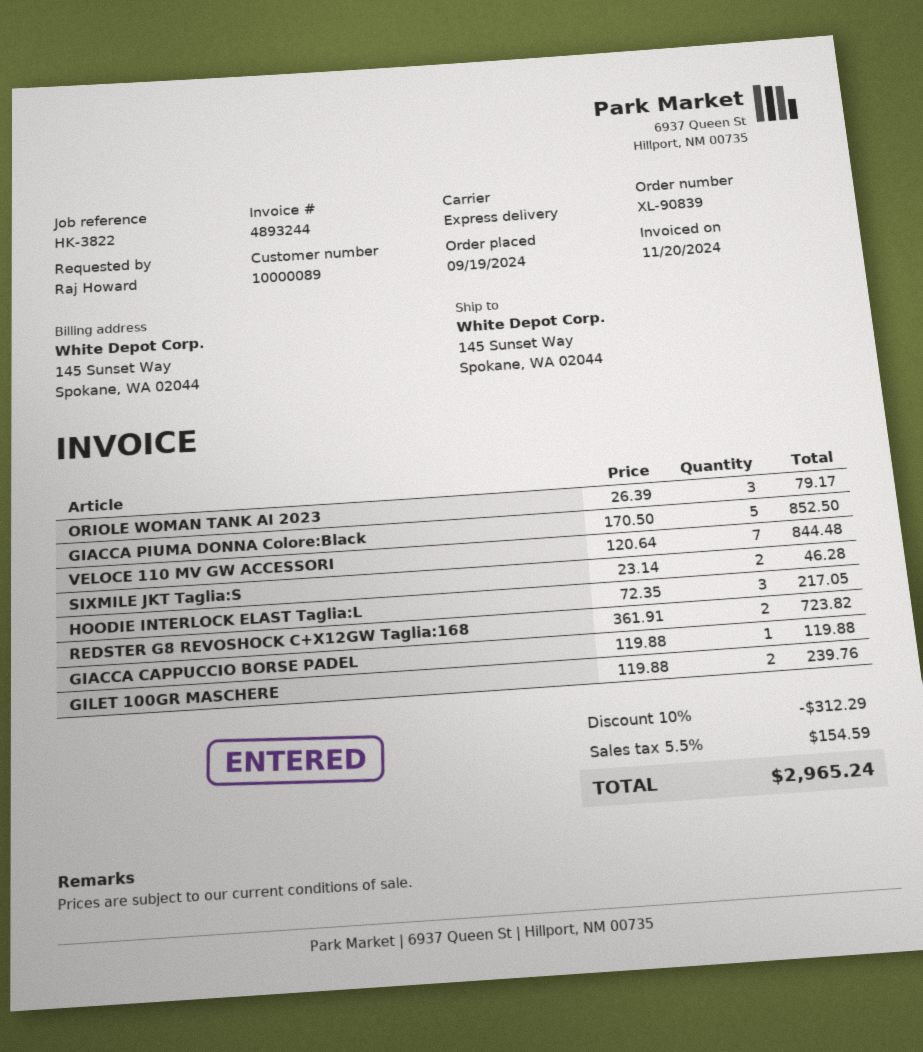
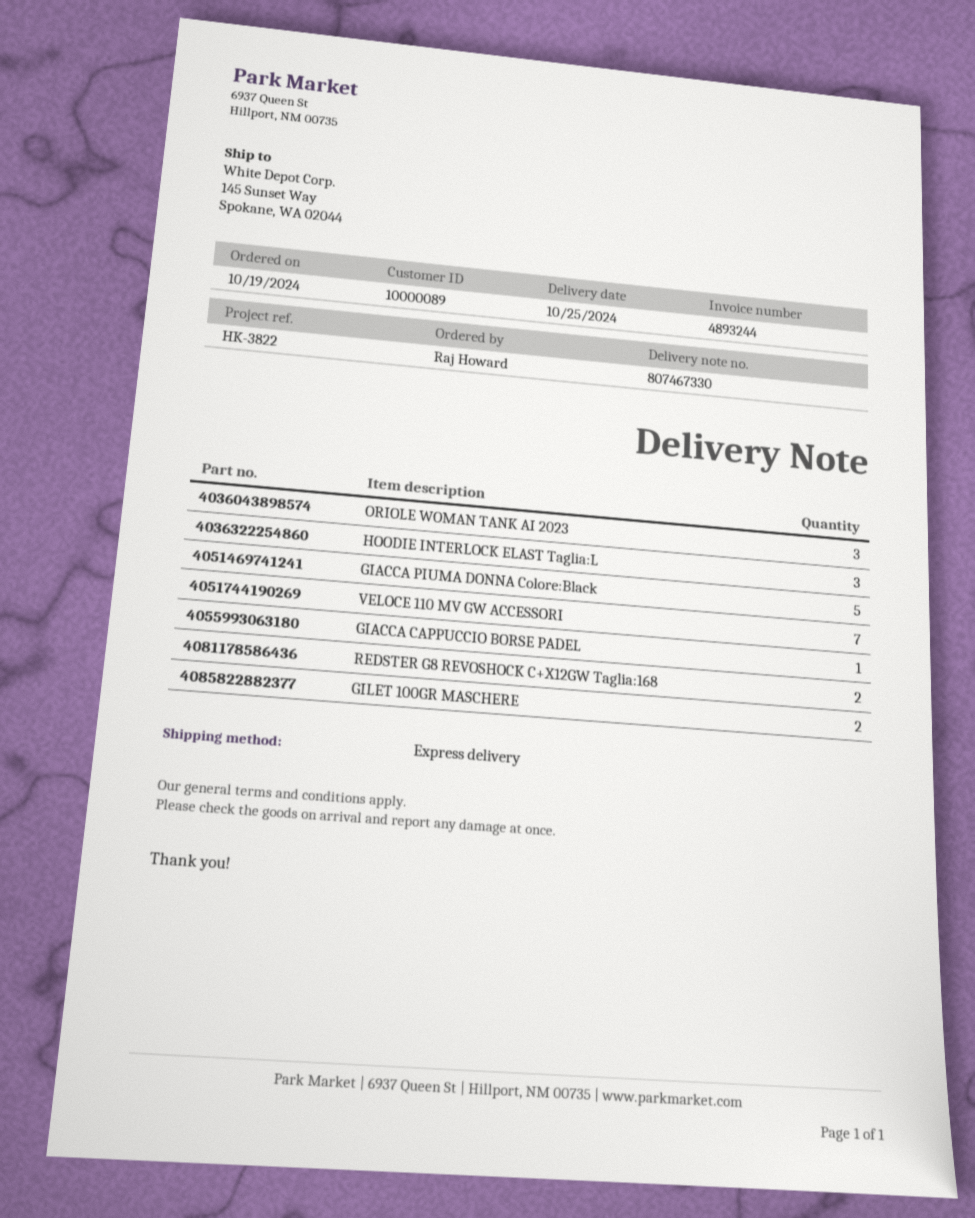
order date: 2024-09-19 -> 2024-10-19
SIXMILE JKT Taglia:S: 2 -> none

